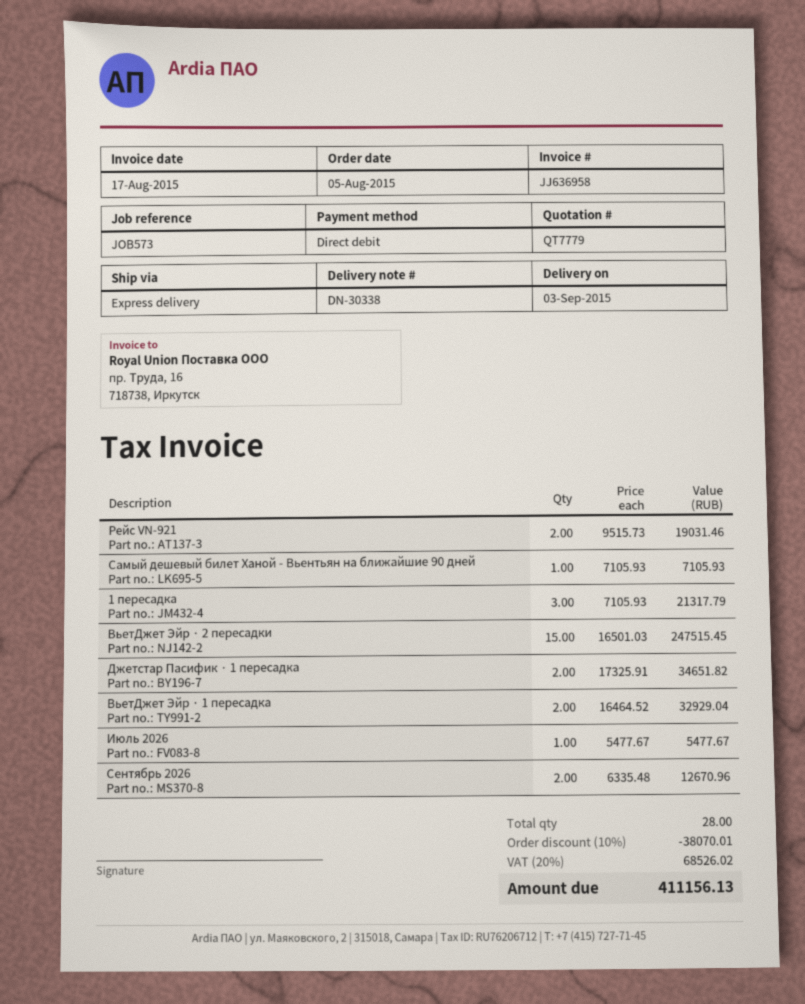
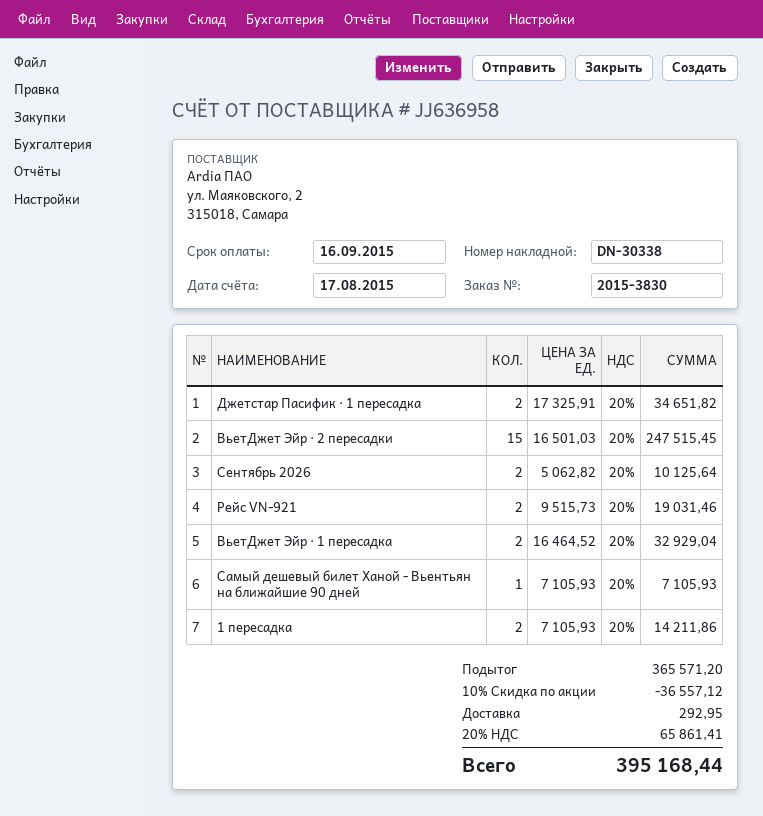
1 пересадка: 3 x 7105.93 = 21317.79 -> 2 x 7105.93 = 14211.86
Июль 2026: 1 x 5477.67 = 5477.67 -> none
Сентябрь 2026: 2 x 6335.48 = 12670.96 -> 2 x 5062.82 = 10125.64
discount: 10% = 38070.01 -> 10% = 36557.12
shipping: none -> 292.95
tax: 20% = 68526.02 -> 20% = 65861.41
total: 411156.13 -> 395168.44

